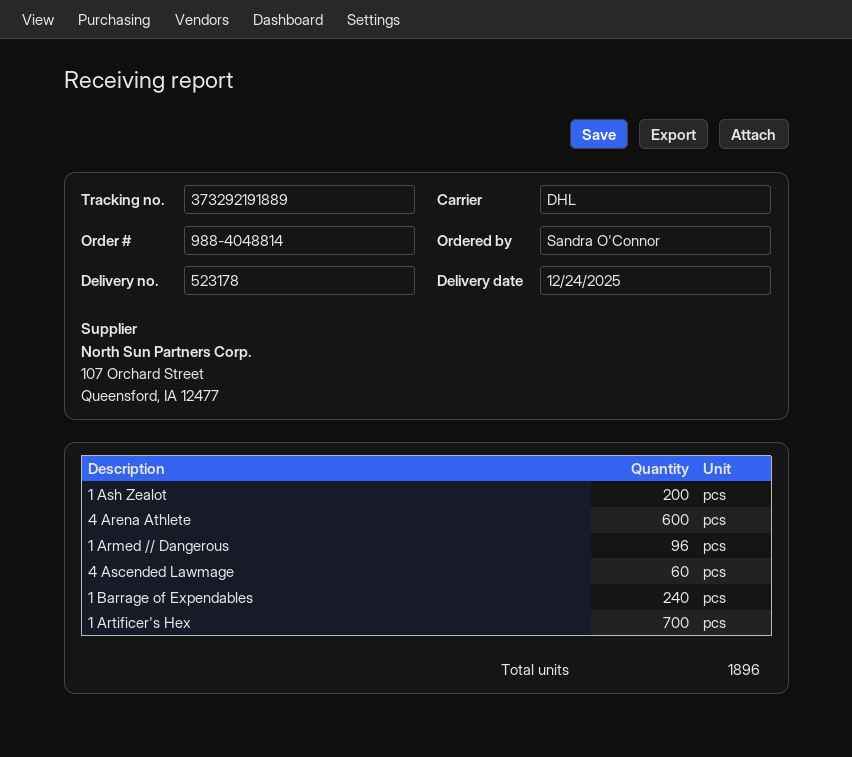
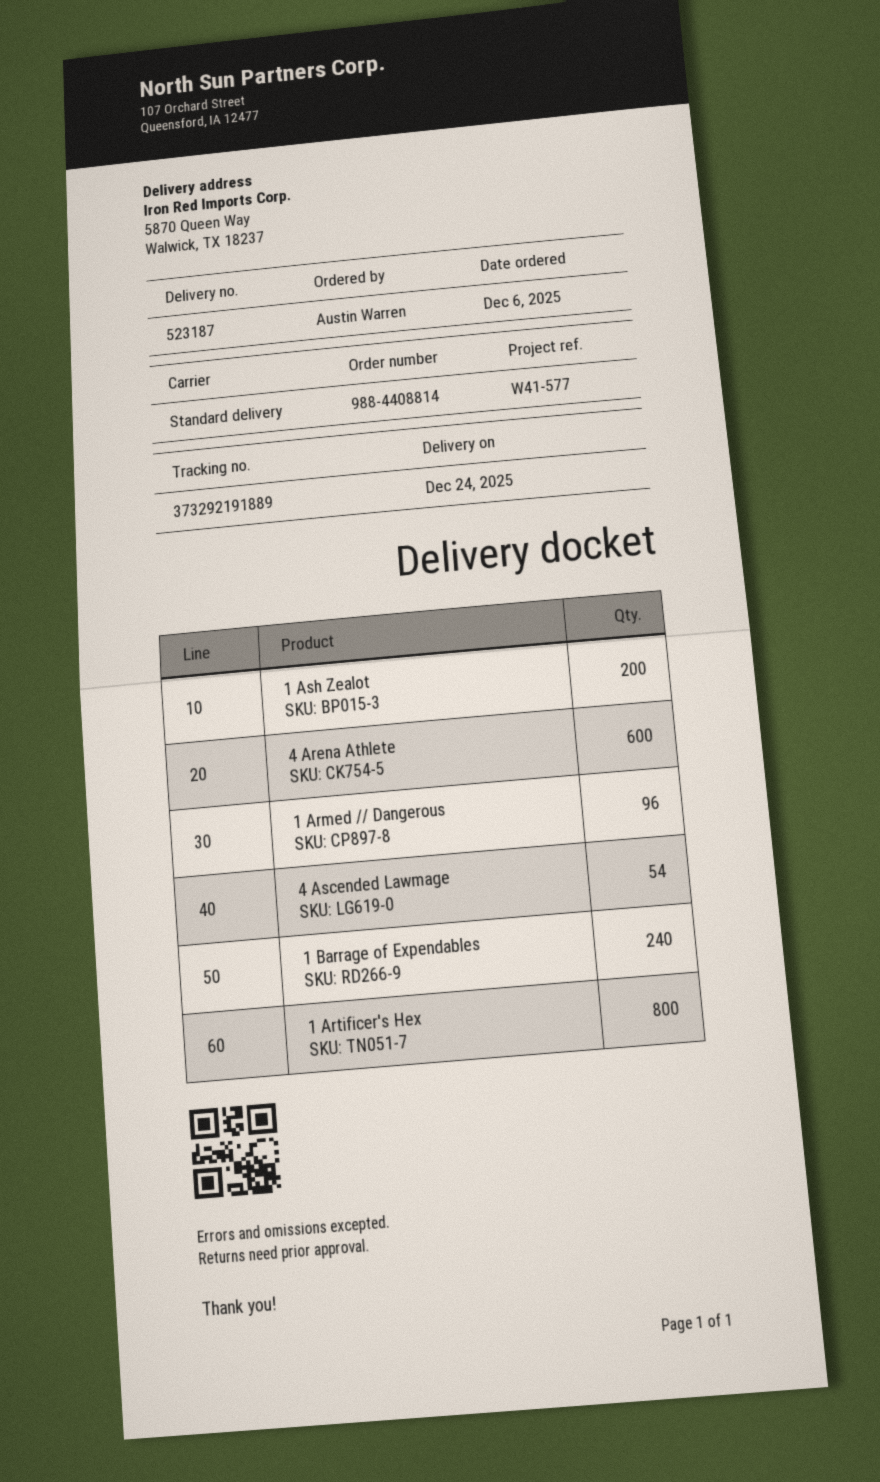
order number: 988-4048814 -> 988-4408814
delivery note number: 523178 -> 523187
ordered by: Sandra O'Connor -> Austin Warren
shipping method: DHL -> standard
4 Ascended Lawmage: 60 -> 54
1 Artificer's Hex: 700 -> 800

